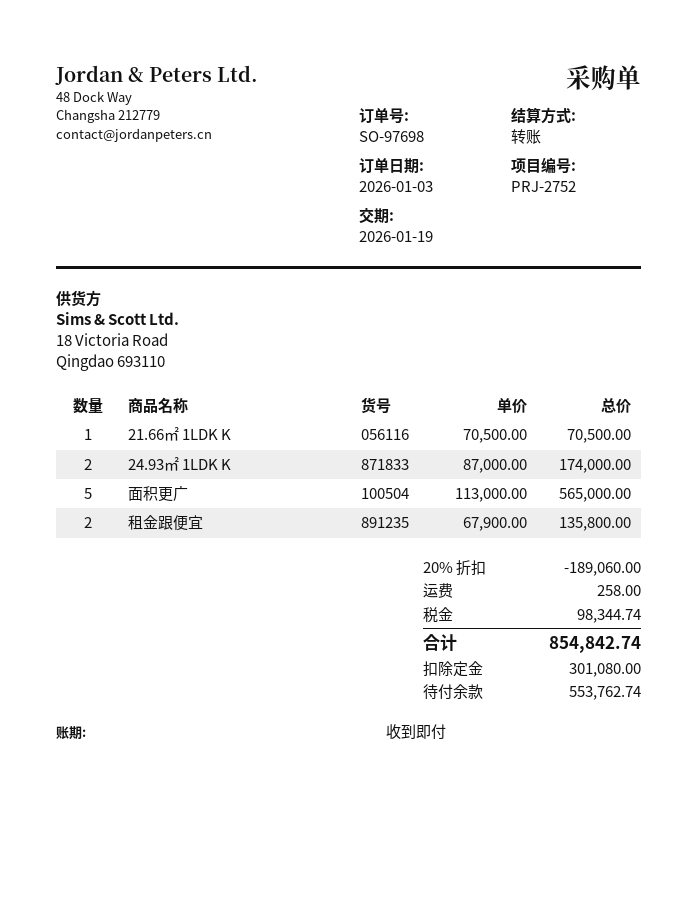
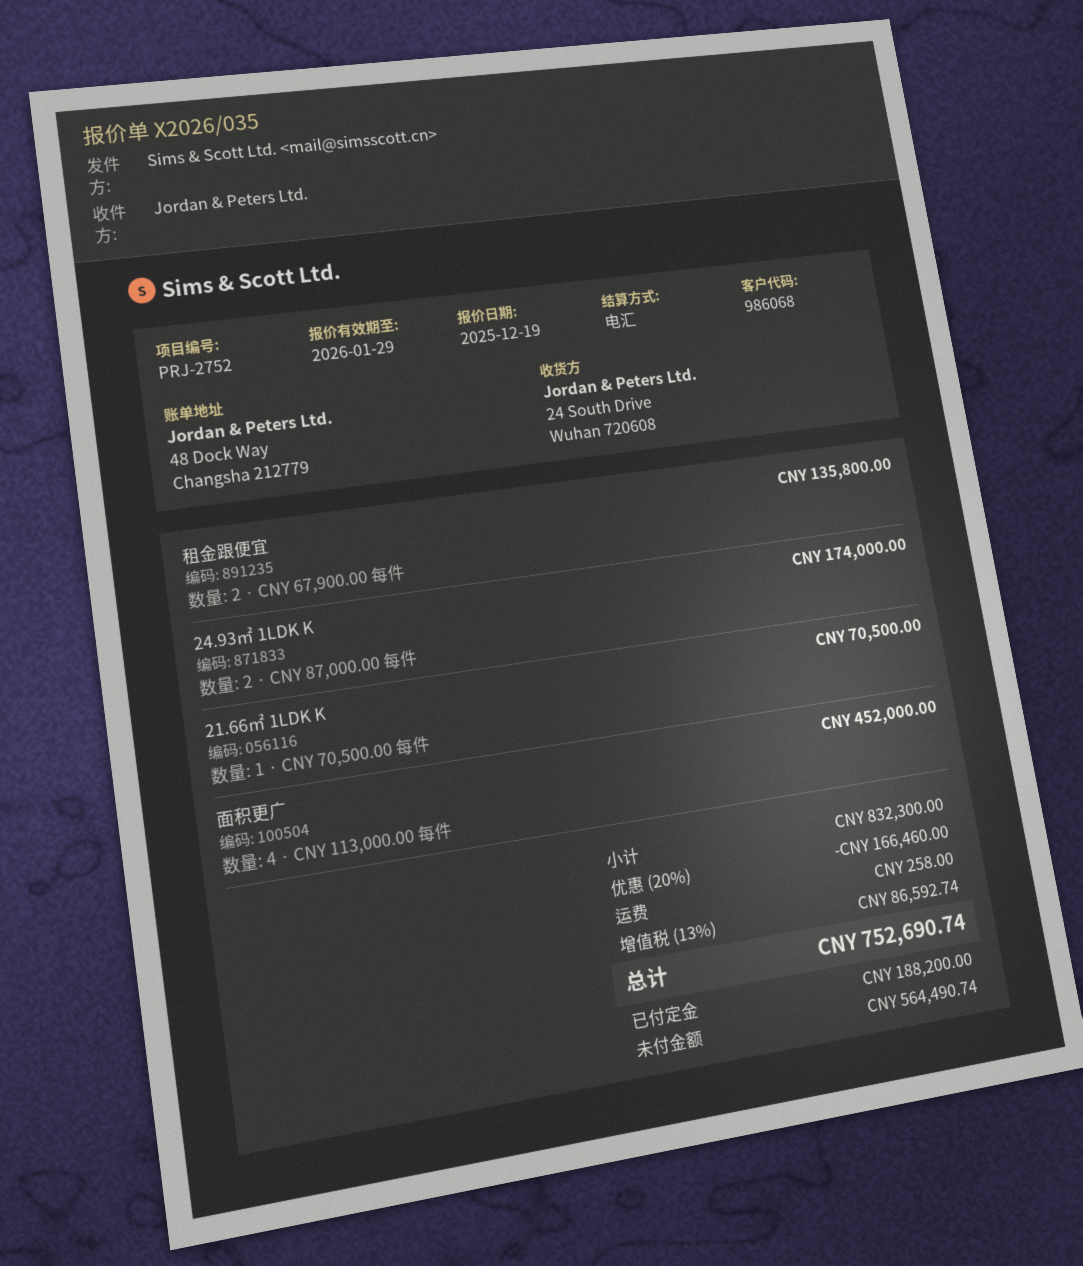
面积更广: 5 x 113000.00 = 565000.00 -> 4 x 113000.00 = 452000.00
discount: 20% = 189060.00 -> 20% = 166460.00
tax: 98344.74 -> 86592.74
total: 854842.74 -> 752690.74
deposit: 301080.00 -> 188200.00
balance: 553762.74 -> 564490.74

